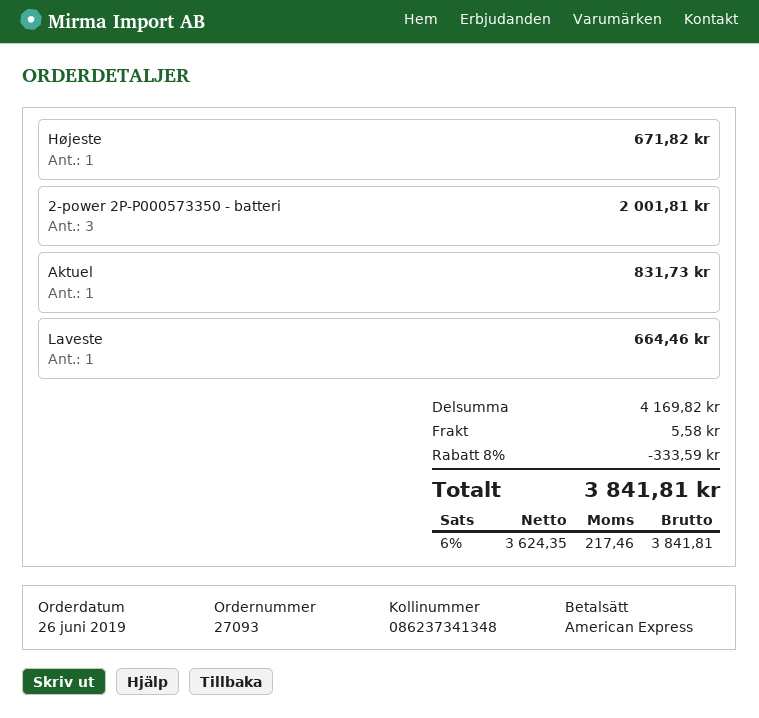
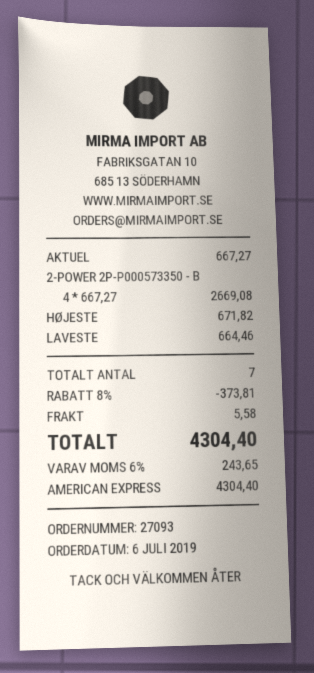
order date: 2019-06-26 -> 2019-07-06
2-power 2P-P000573350 - batteri: 3 for 2001.81 -> 4 for 2669.08
Aktuel: 1 for 831.73 -> 1 for 667.27
discount: 8% = 333.59 -> 8% = 373.81
tax: 6% = 217.46 -> 6% = 243.65
total: 3841.81 -> 4304.40

